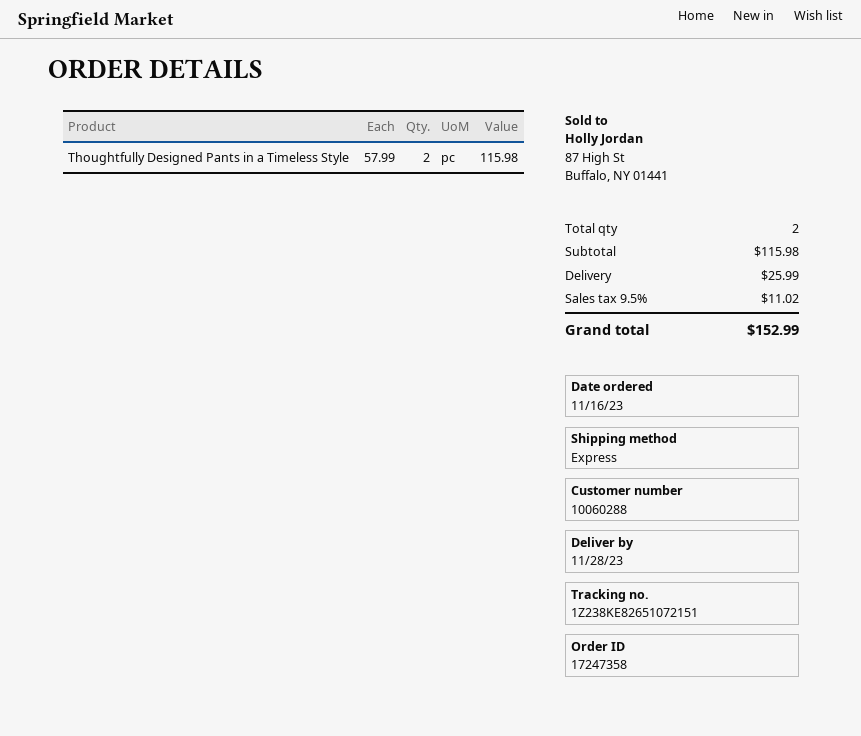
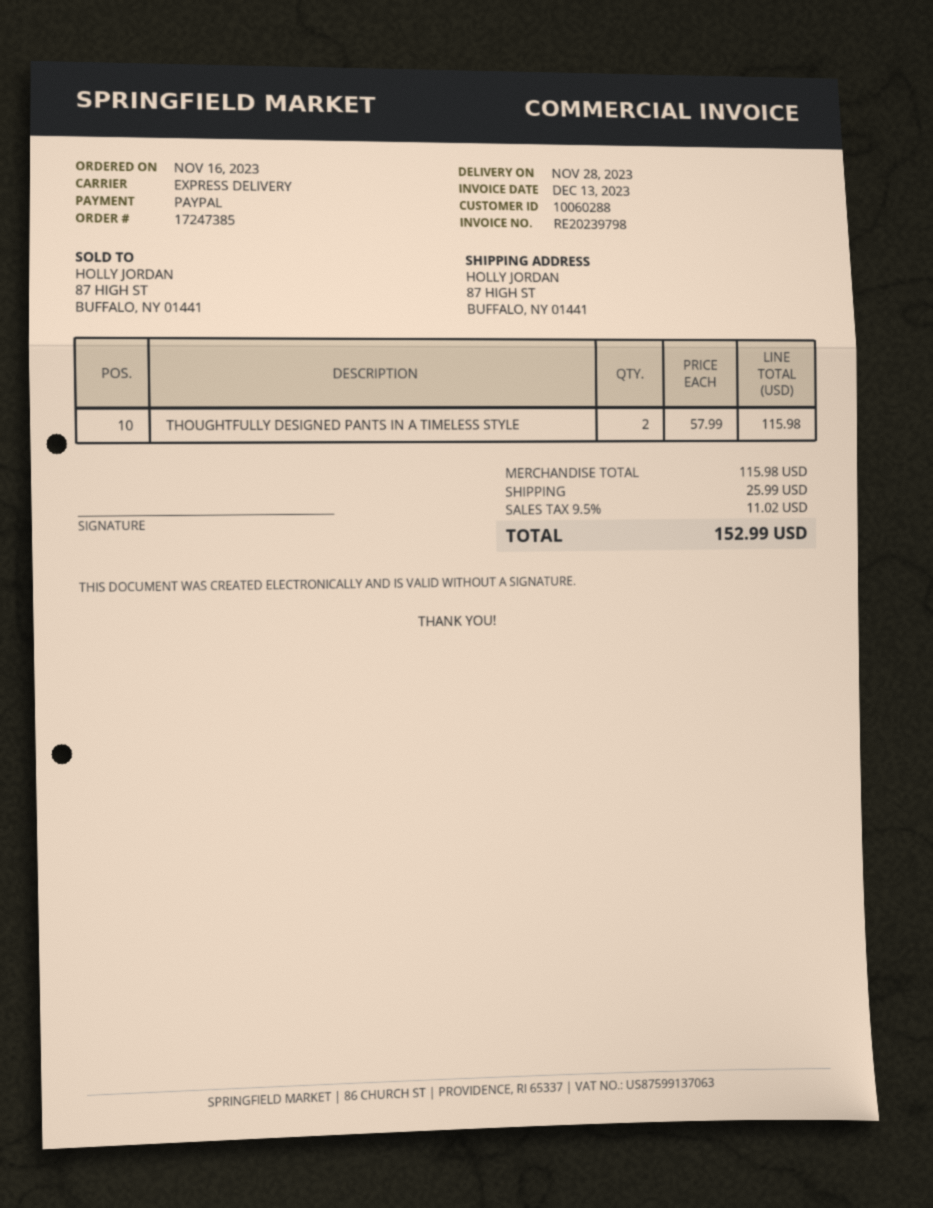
order number: 17247358 -> 17247385

